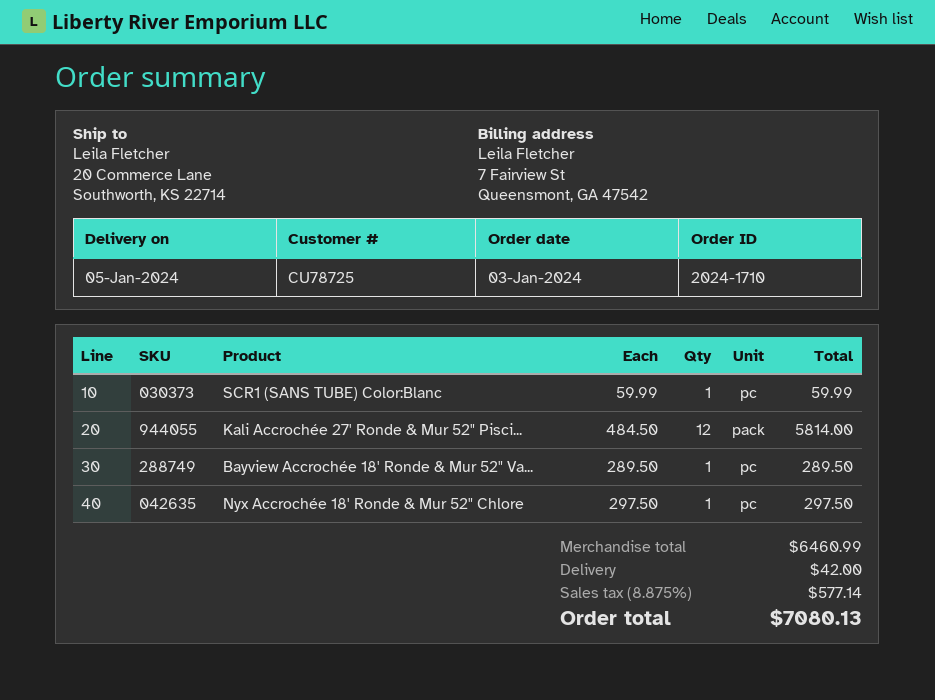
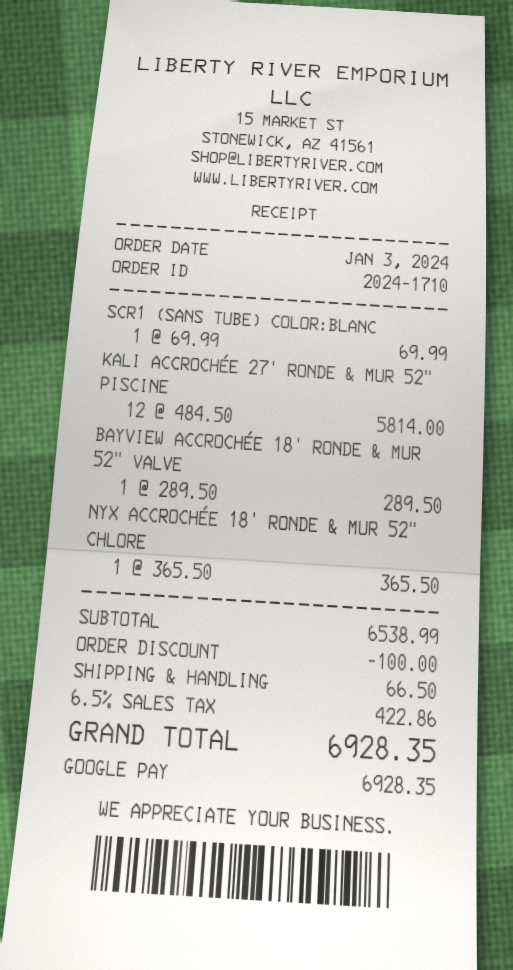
SCR1 (SANS TUBE) Color:Blanc: 1 x 59.99 = 59.99 -> 1 x 69.99 = 69.99
Nyx Accrochée 18' Ronde & Mur 52" Chlore: 1 x 297.50 = 297.50 -> 1 x 365.50 = 365.50
subtotal: 6460.99 -> 6538.99
discount: none -> 100.00
shipping: 42.00 -> 66.50
tax: 8.875% = 577.14 -> 6.5% = 422.86
total: 7080.13 -> 6928.35

